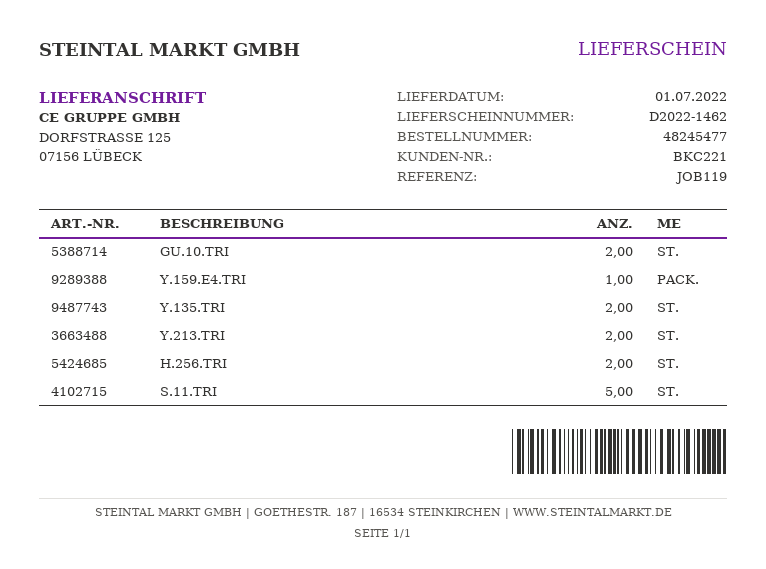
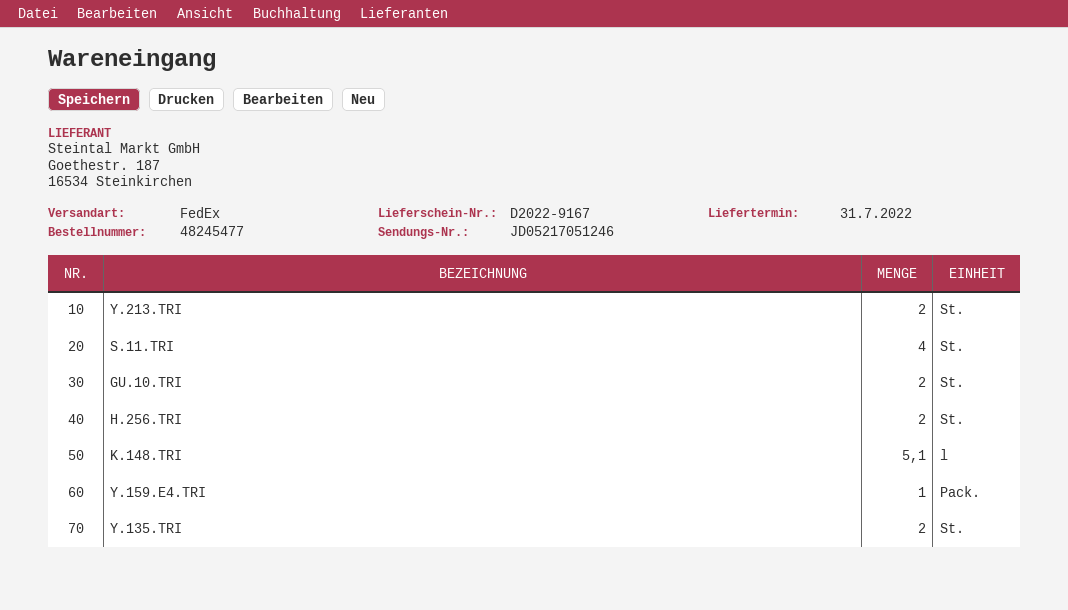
delivery note number: D2022-1462 -> D2022-9167
delivery date: 2022-07-01 -> 2022-07-31
S.11.TRI: 5 -> 4
K.148.TRI: none -> 5.1

